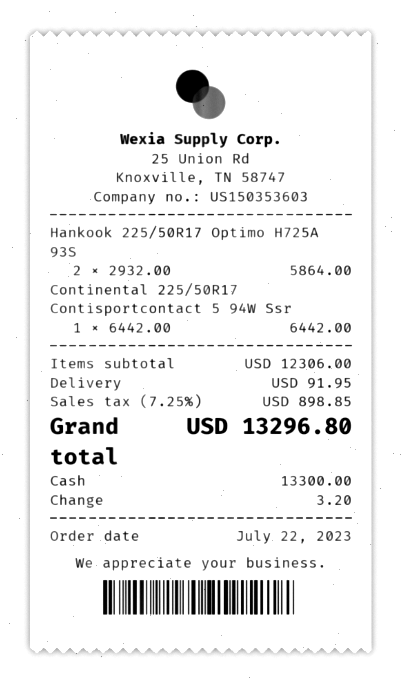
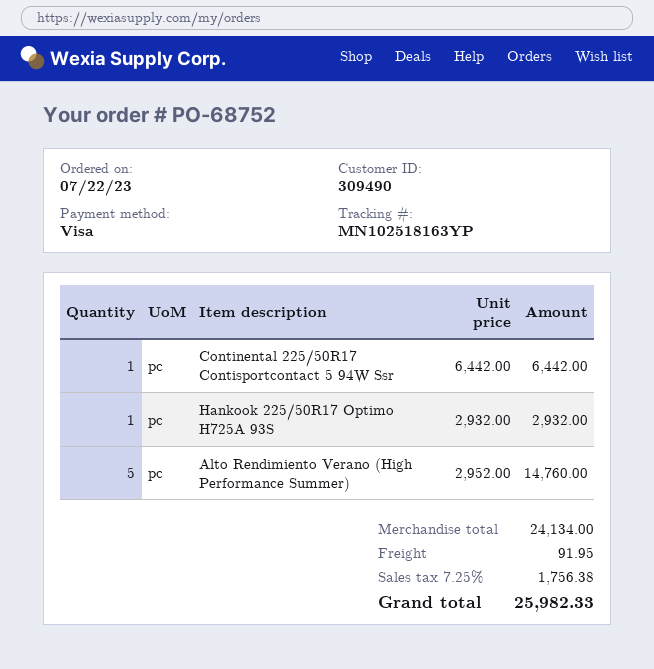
payment method: cash -> Visa
Hankook 225/50R17 Optimo H725A 93S: 2 x 2932.00 = 5864.00 -> 1 x 2932.00 = 2932.00
Alto Rendimiento Verano (High Performance Summer): none -> 5 x 2952.00 = 14760.00
subtotal: 12306.00 -> 24134.00
tax: 7.25% = 898.85 -> 7.25% = 1756.38
total: 13296.80 -> 25982.33

